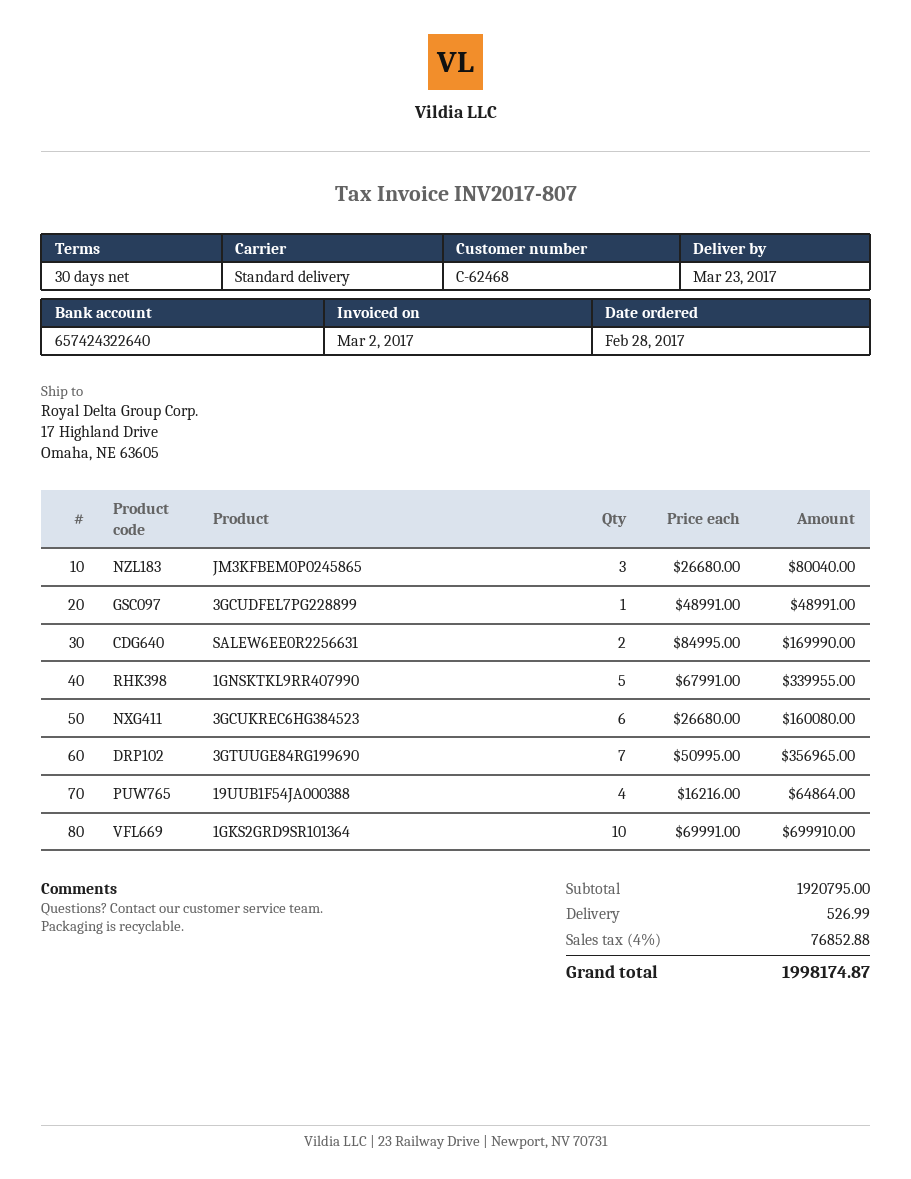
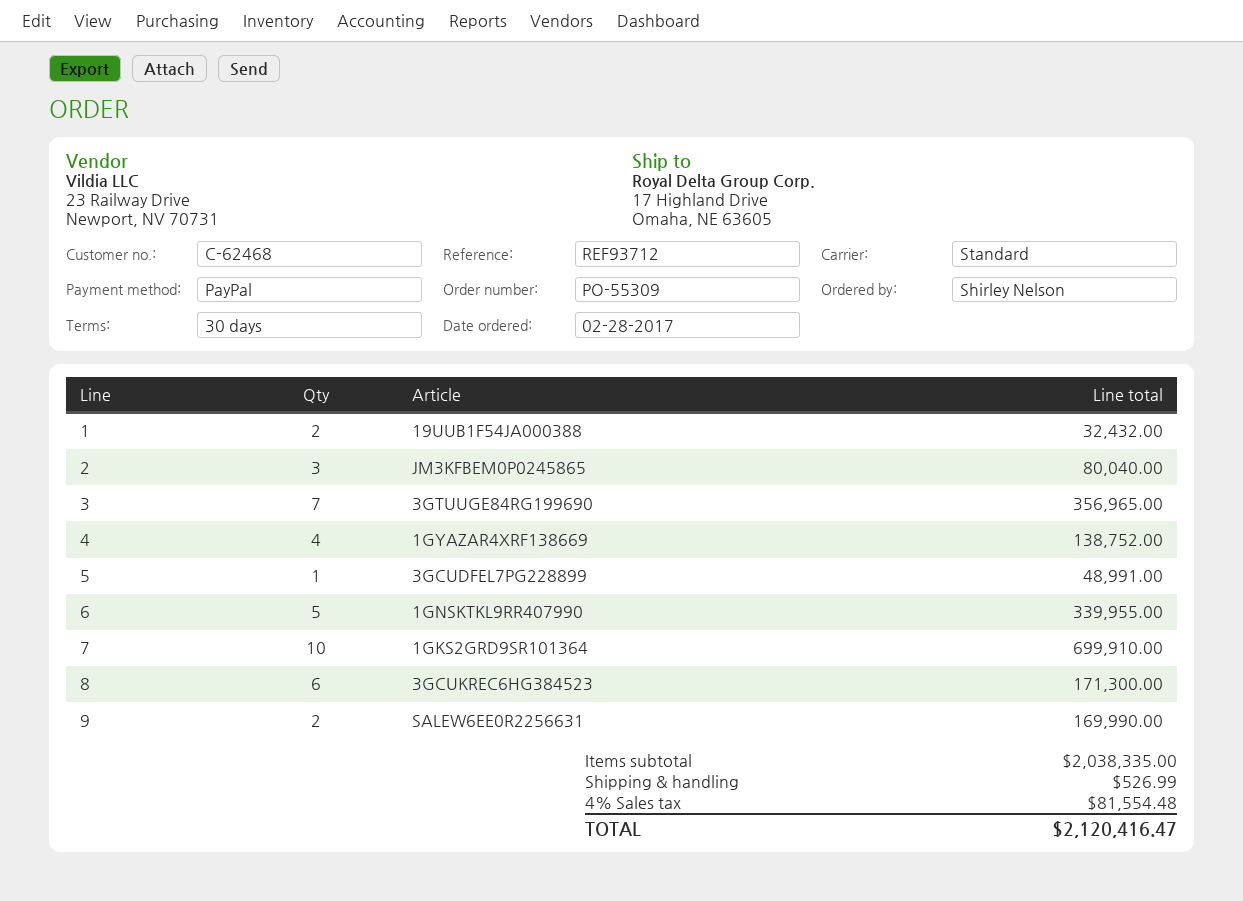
3GCUKREC6HG384523: 6 for 160080.00 -> 6 for 171300.00
19UUB1F54JA000388: 4 for 64864.00 -> 2 for 32432.00
1GYAZAR4XRF138669: none -> 4 for 138752.00
subtotal: 1920795.00 -> 2038335.00
tax: 4% = 76852.88 -> 4% = 81554.48
total: 1998174.87 -> 2120416.47

